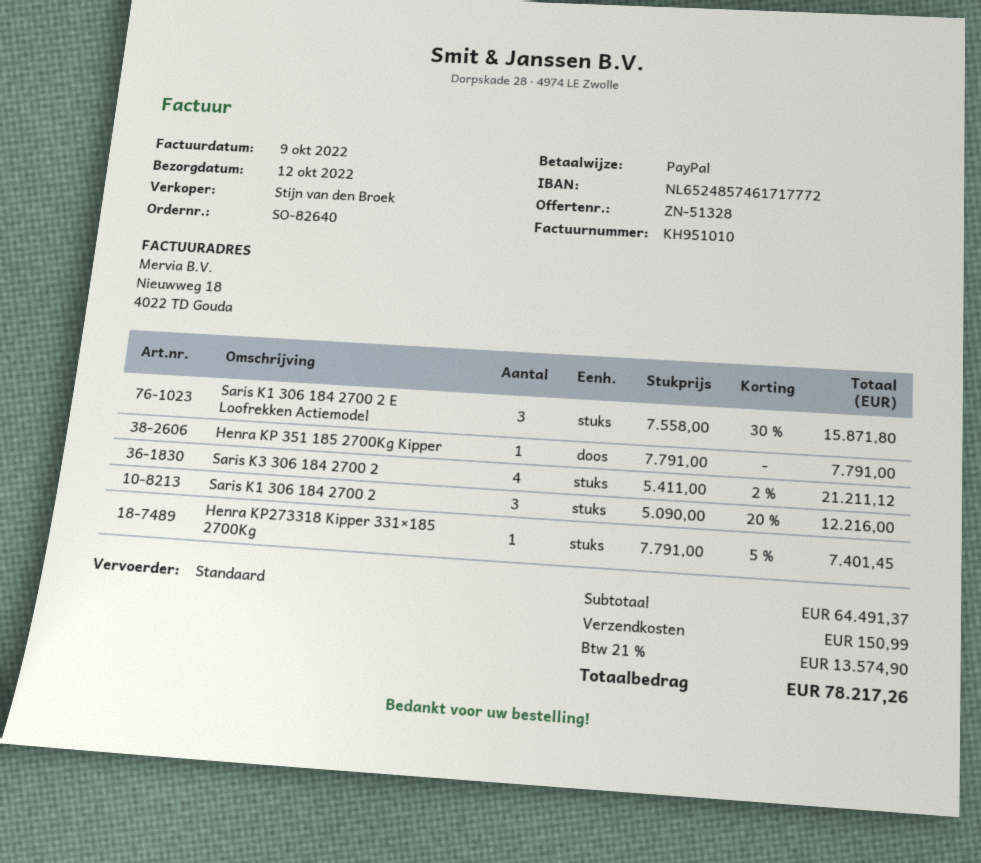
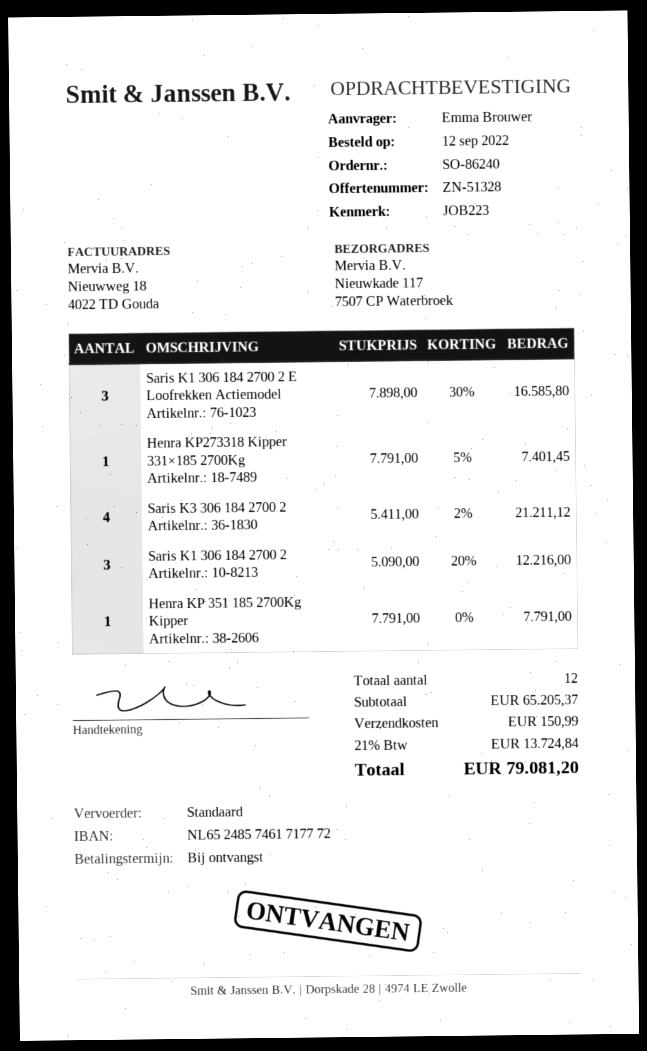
order number: SO-82640 -> SO-86240
Saris K1 306 184 2700 2 E Loofrekken Actiemodel: 3 x 7558.00 - 30% = 15871.80 -> 3 x 7898.00 - 30% = 16585.80
subtotal: 64491.37 -> 65205.37
tax: 21% = 13574.90 -> 21% = 13724.84
total: 78217.26 -> 79081.20

